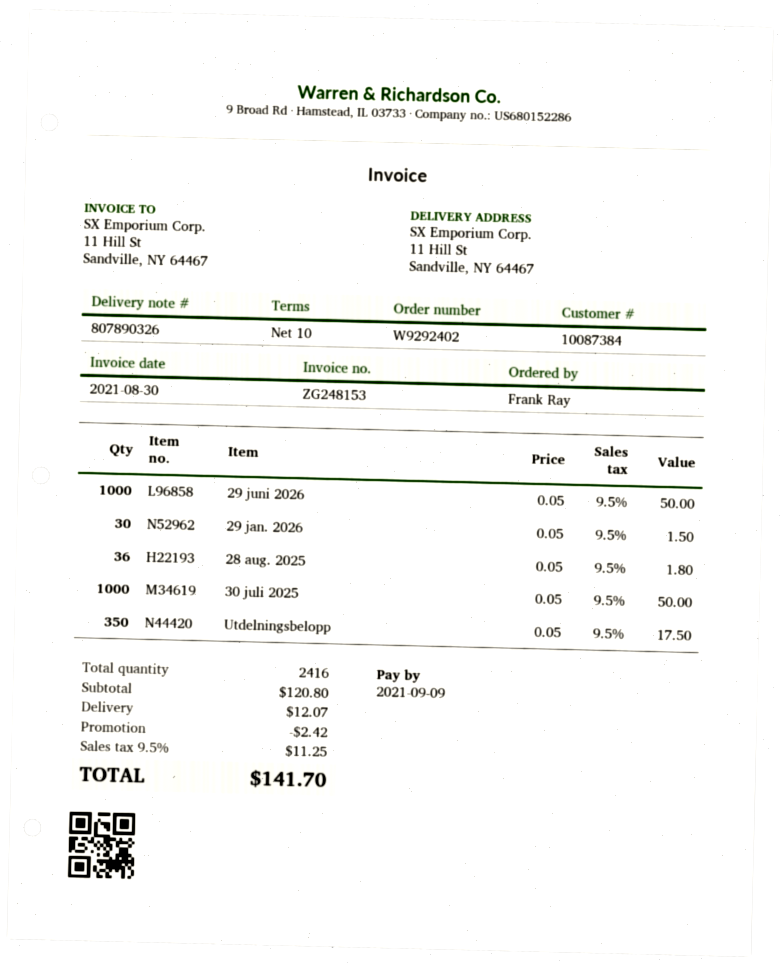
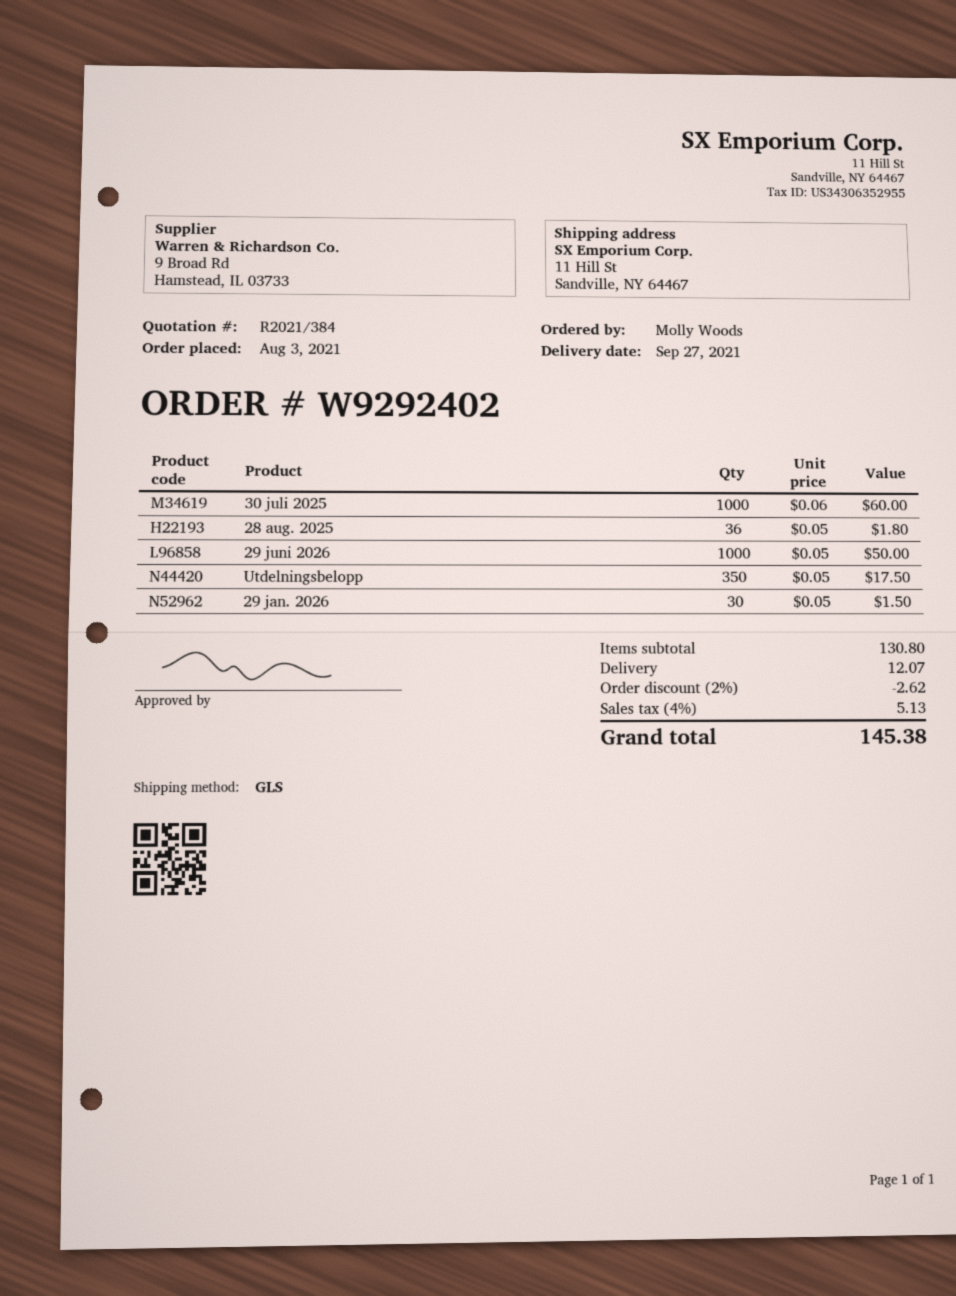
ordered by: Frank Ray -> Molly Woods
30 juli 2025: 1000 x 0.05 = 50.00 -> 1000 x 0.06 = 60.00
subtotal: 120.80 -> 130.80
discount: 2.42 -> 2.62
tax: 9.5% = 11.25 -> 4% = 5.13
total: 141.70 -> 145.38

